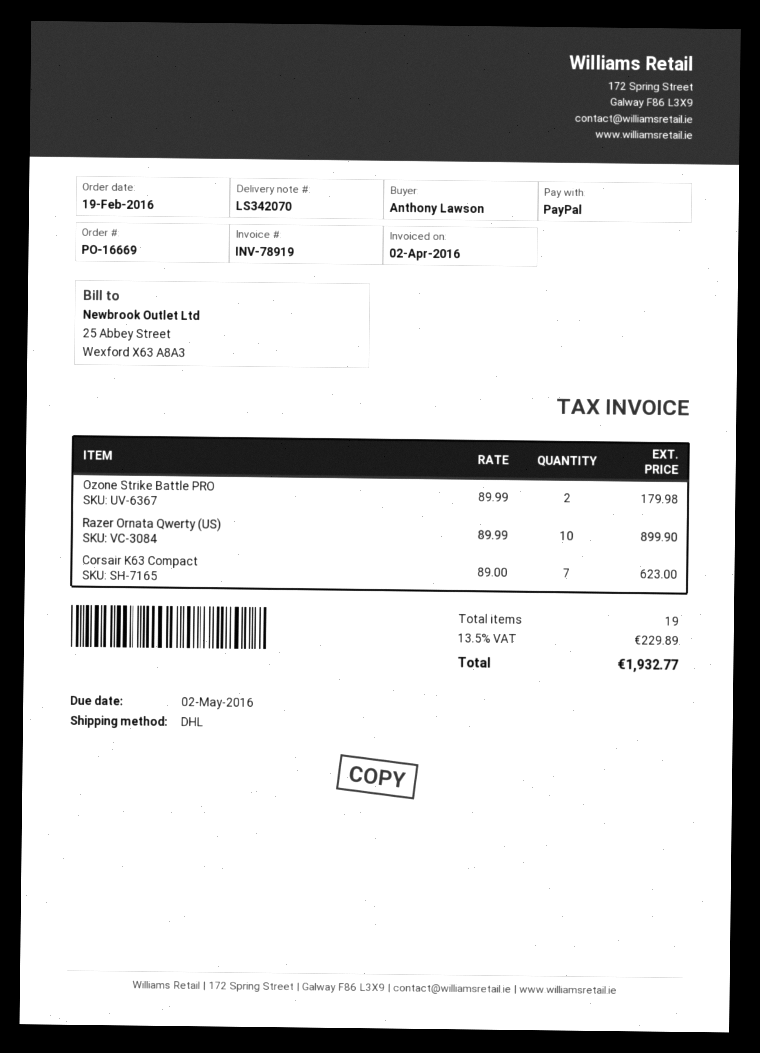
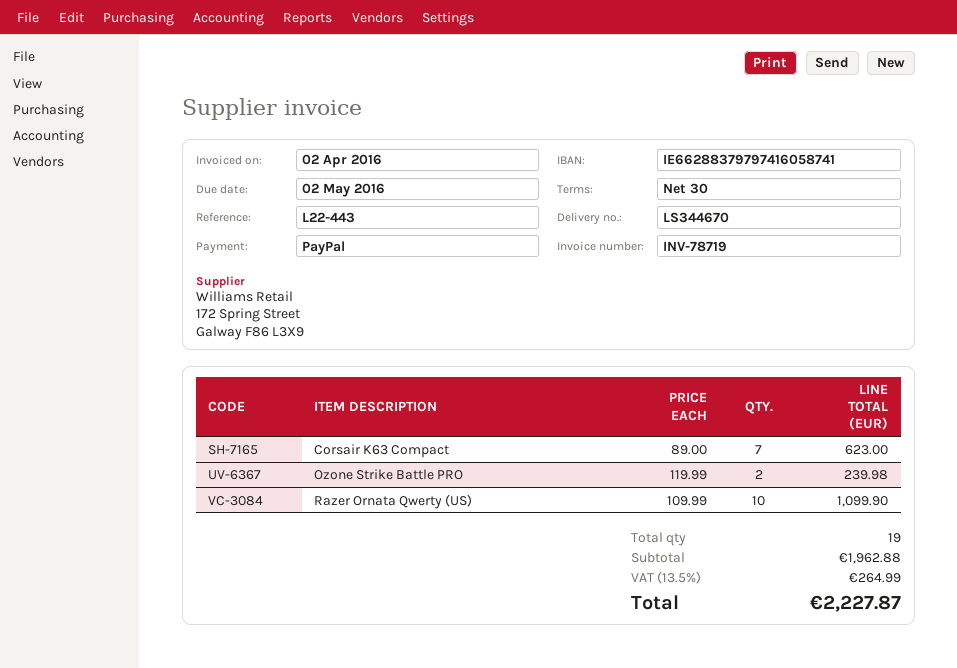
delivery note number: LS342070 -> LS344670
invoice number: INV-78919 -> INV-78719
Ozone Strike Battle PRO: 2 x 89.99 = 179.98 -> 2 x 119.99 = 239.98
Razer Ornata Qwerty (US): 10 x 89.99 = 899.90 -> 10 x 109.99 = 1099.90
tax: 13.5% = 229.89 -> 13.5% = 264.99
total: 1932.77 -> 2227.87

